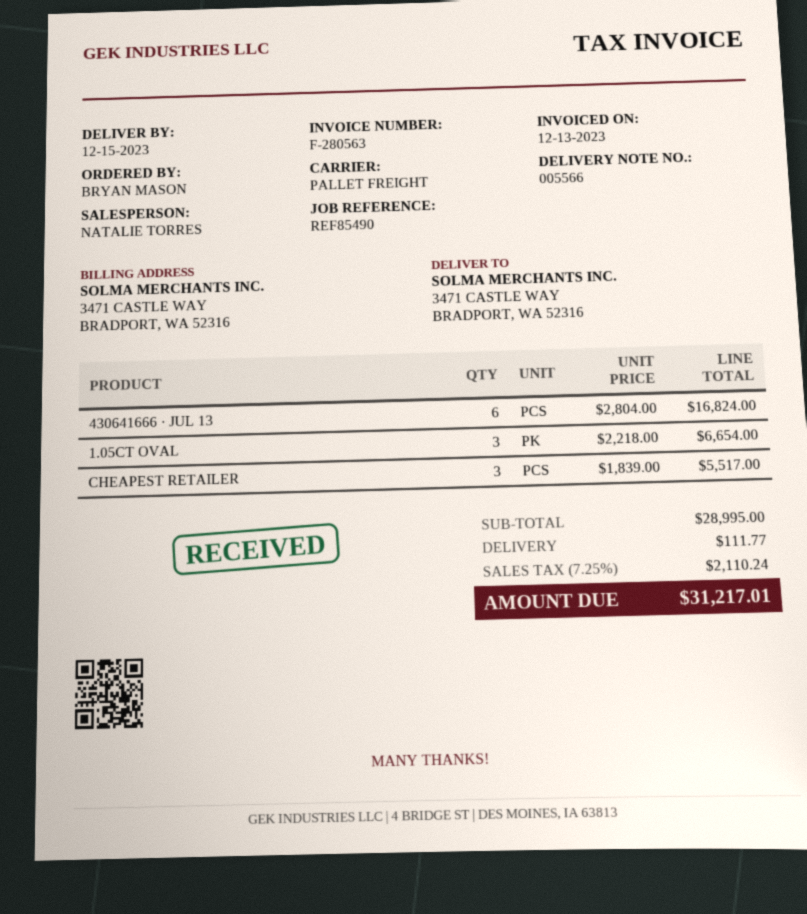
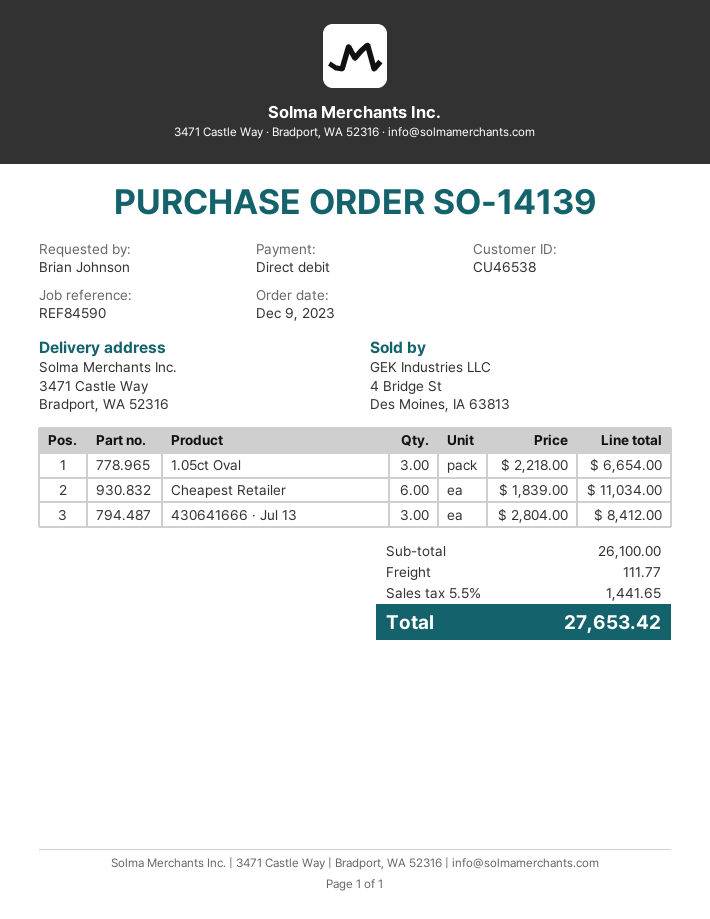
reference: REF85490 -> REF84590
ordered by: BRYAN MASON -> Brian Johnson
430641666 · JUL 13: 6 x 2804.00 = 16824.00 -> 3 x 2804.00 = 8412.00
CHEAPEST RETAILER: 3 x 1839.00 = 5517.00 -> 6 x 1839.00 = 11034.00
subtotal: 28995.00 -> 26100.00
tax: 7.25% = 2110.24 -> 5.5% = 1441.65
total: 31217.01 -> 27653.42

